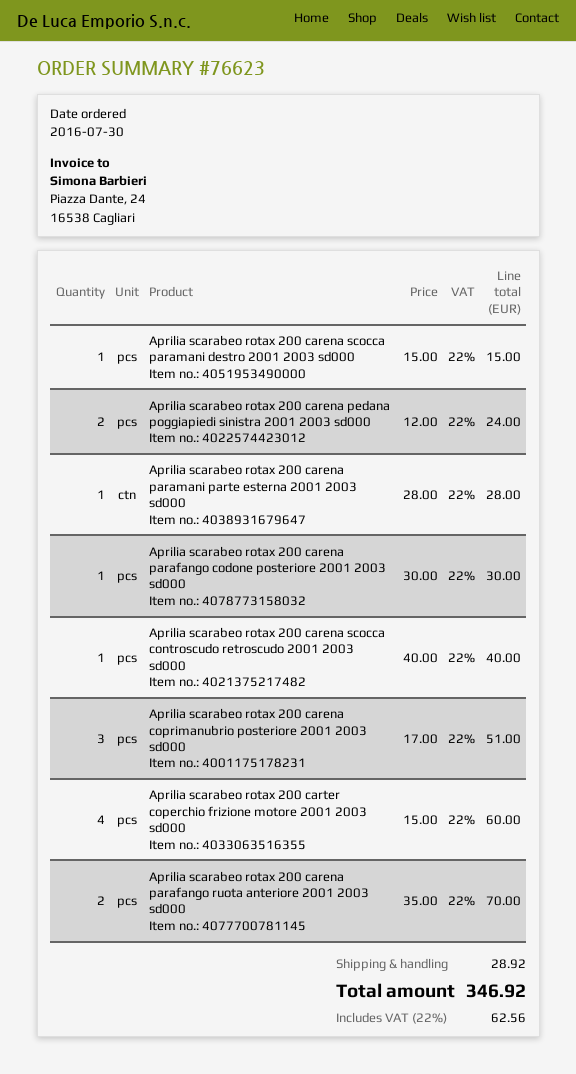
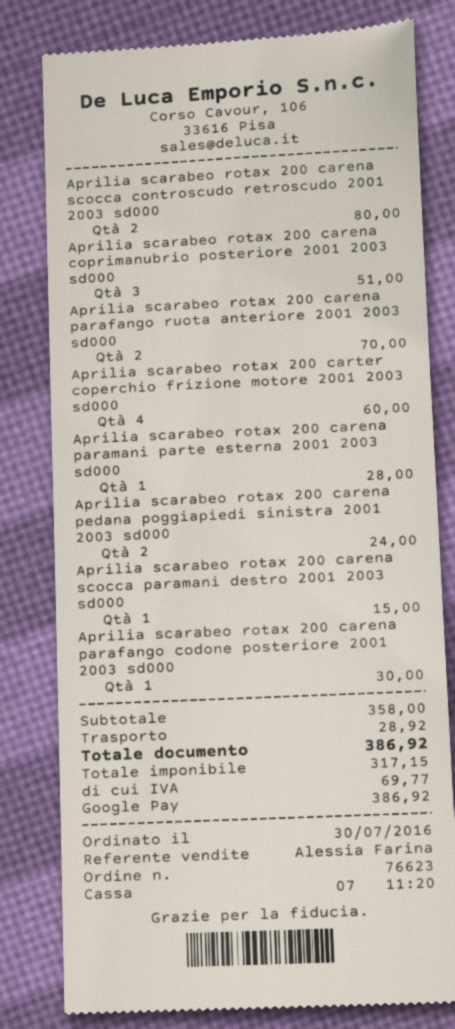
Aprilia scarabeo rotax 200 carena scocca controscudo retroscudo 2001 2003 sd000: 1 for 40.00 -> 2 for 80.00
tax: 62.56 -> 69.77
total: 346.92 -> 386.92

